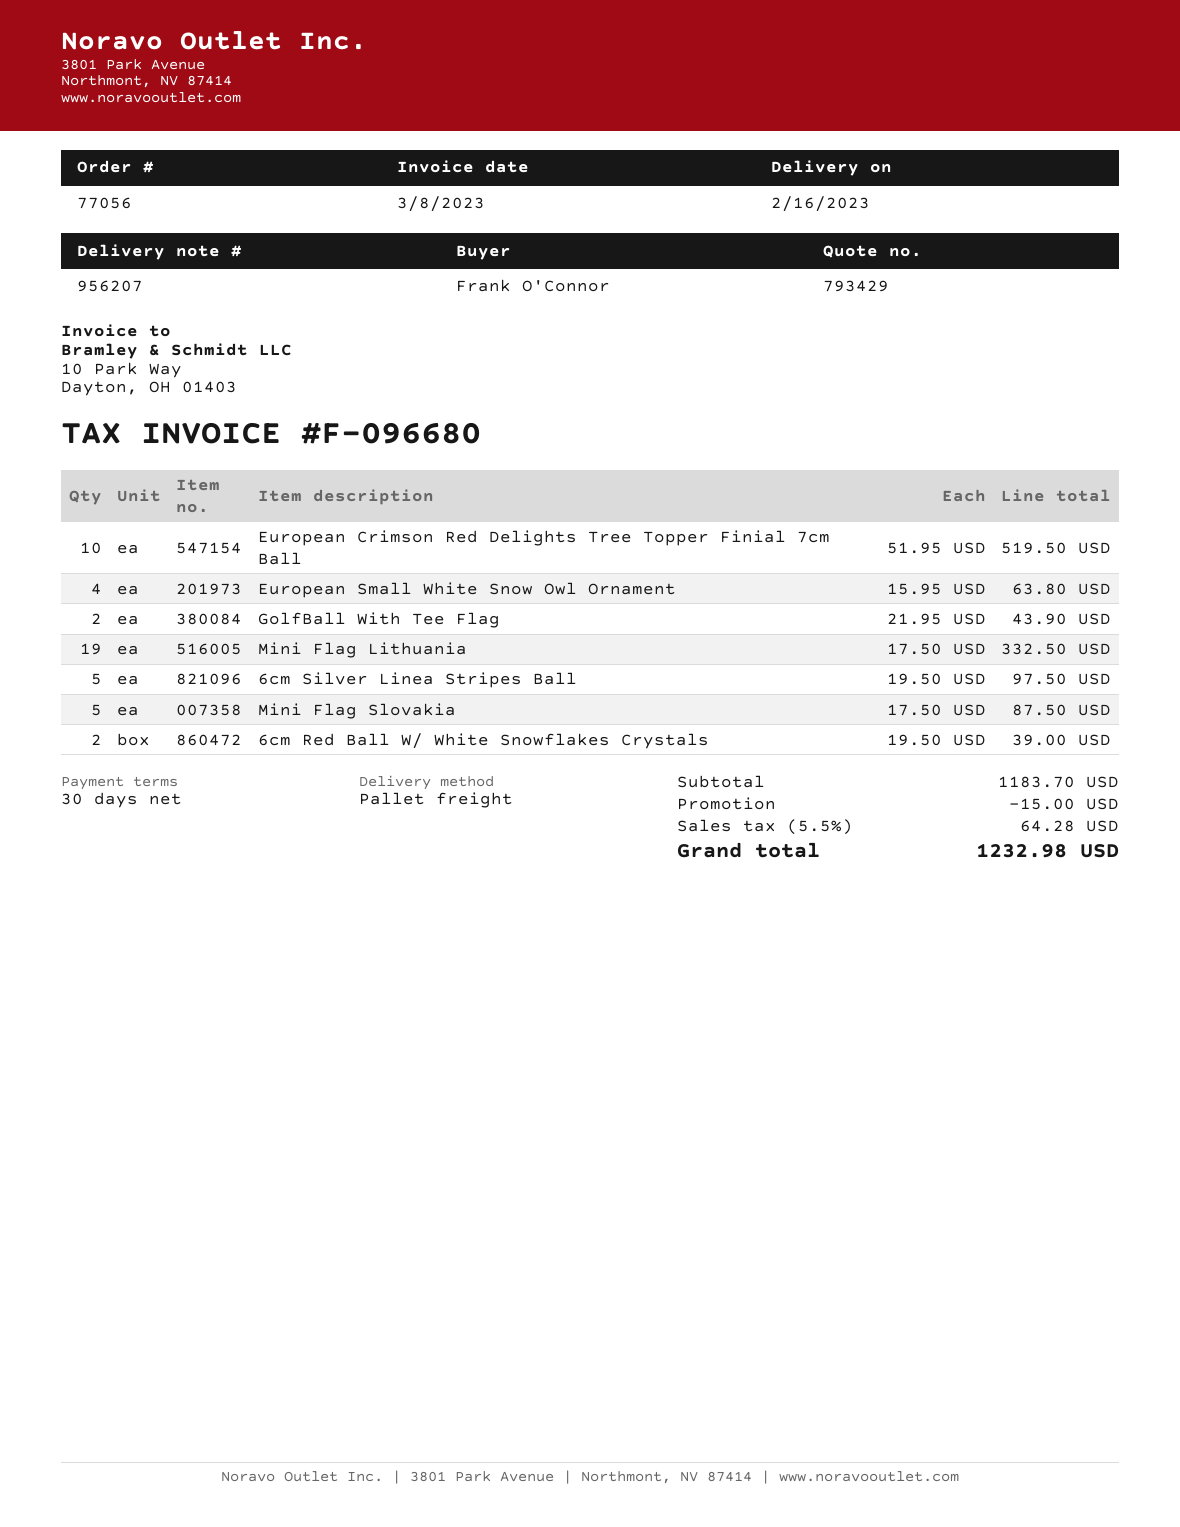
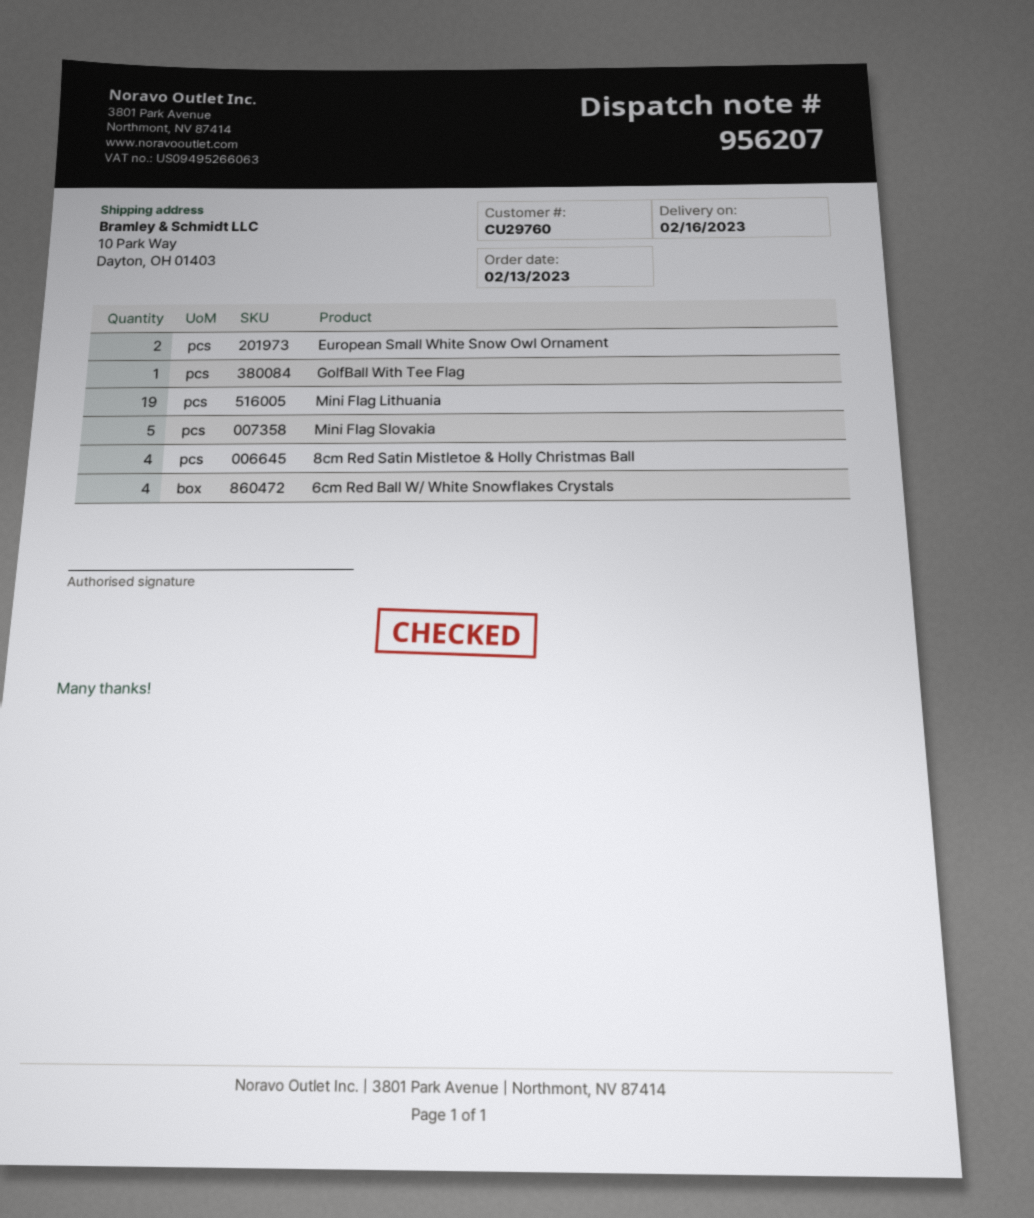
European Crimson Red Delights Tree Topper Finial 7cm Ball: 10 -> none
European Small White Snow Owl Ornament: 4 -> 2
GolfBall With Tee Flag: 2 -> 1
6cm Silver Linea Stripes Ball: 5 -> none
6cm Red Ball W/ White Snowflakes Crystals: 2 -> 4
8cm Red Satin Mistletoe & Holly Christmas Ball: none -> 4

